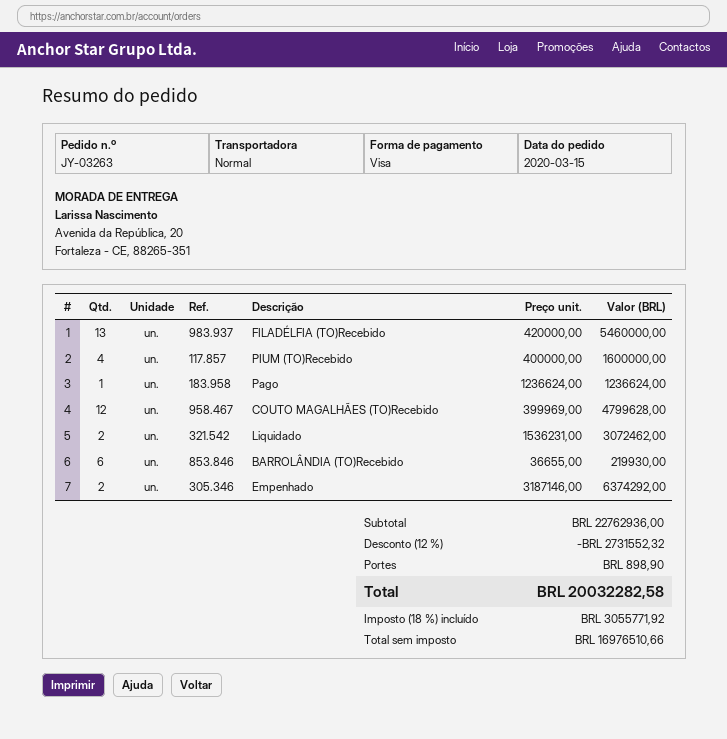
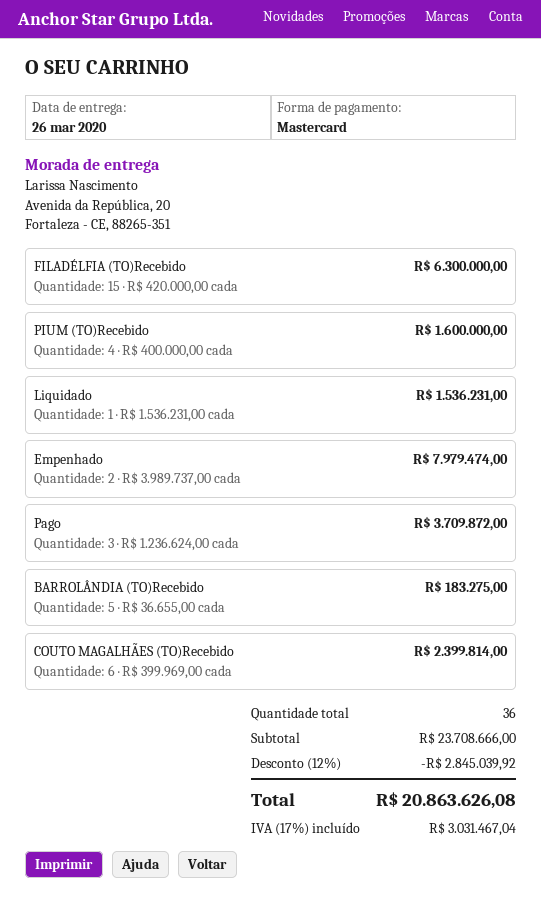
payment method: Visa -> Mastercard
FILADÉLFIA (TO)Recebido: 13 x 420000.00 = 5460000.00 -> 15 x 420000.00 = 6300000.00
Pago: 1 x 1236624.00 = 1236624.00 -> 3 x 1236624.00 = 3709872.00
COUTO MAGALHÃES (TO)Recebido: 12 x 399969.00 = 4799628.00 -> 6 x 399969.00 = 2399814.00
Liquidado: 2 x 1536231.00 = 3072462.00 -> 1 x 1536231.00 = 1536231.00
BARROLÂNDIA (TO)Recebido: 6 x 36655.00 = 219930.00 -> 5 x 36655.00 = 183275.00
Empenhado: 2 x 3187146.00 = 6374292.00 -> 2 x 3989737.00 = 7979474.00
subtotal: 22762936.00 -> 23708666.00
discount: 12% = 2731552.32 -> 12% = 2845039.92
shipping: 898.90 -> none
tax: 18% = 3055771.92 -> 17% = 3031467.04
total: 20032282.58 -> 20863626.08

